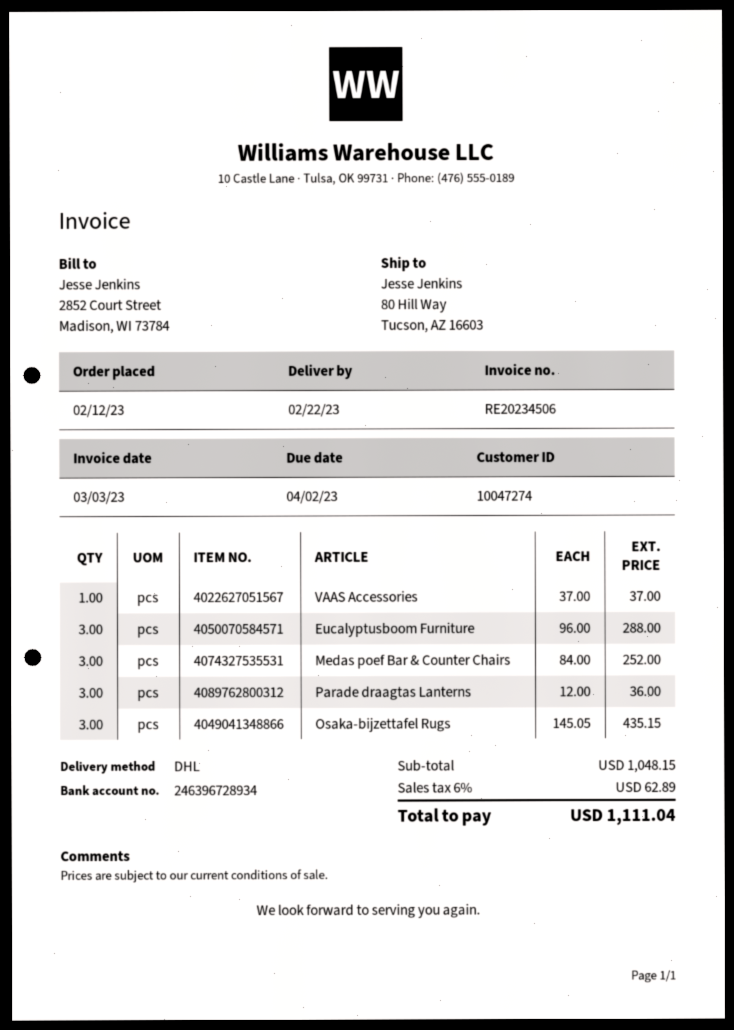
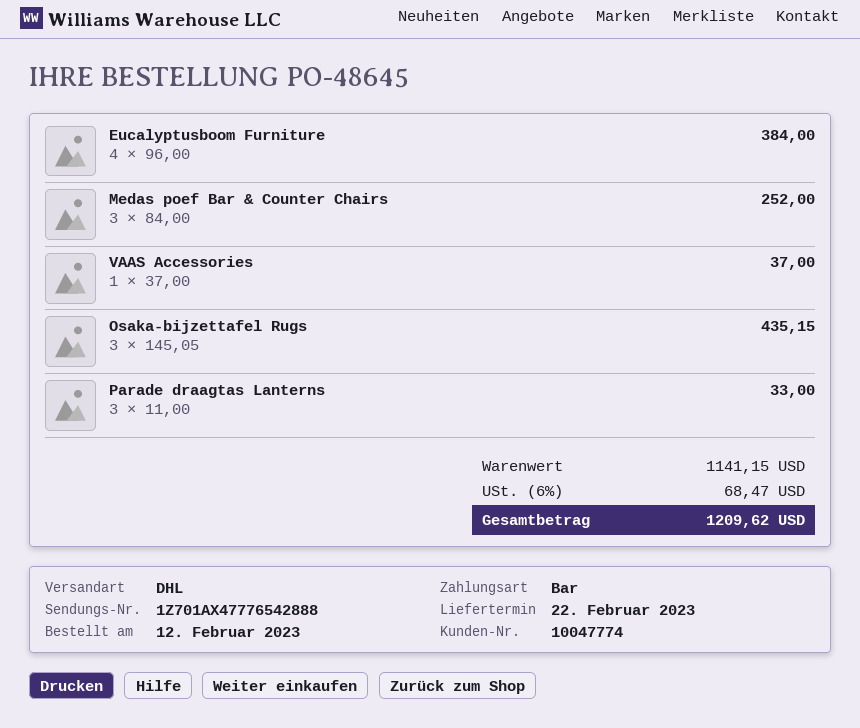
customer number: 10047274 -> 10047774
Eucalyptusboom Furniture: 3 x 96.00 = 288.00 -> 4 x 96.00 = 384.00
Parade draagtas Lanterns: 3 x 12.00 = 36.00 -> 3 x 11.00 = 33.00
subtotal: 1048.15 -> 1141.15
tax: 6% = 62.89 -> 6% = 68.47
total: 1111.04 -> 1209.62

